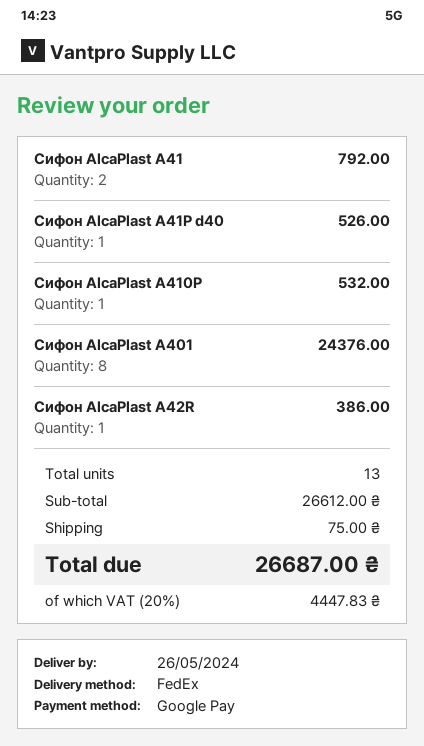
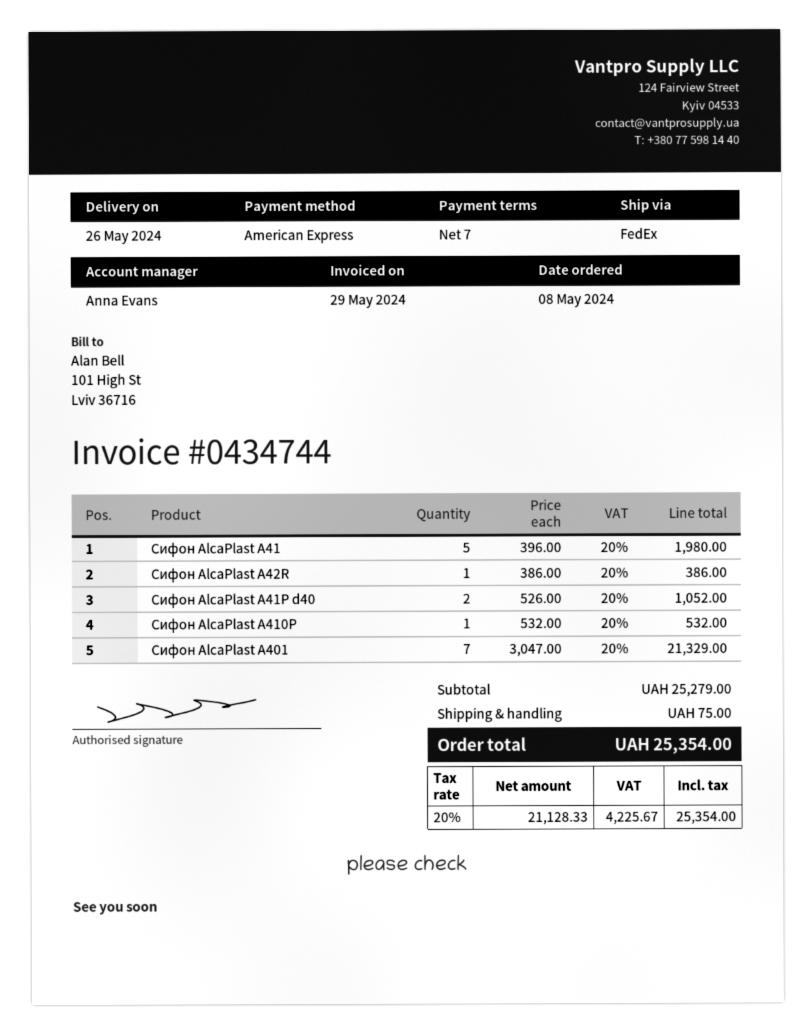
payment method: Google Pay -> American Express
Сифон AlcaPlast A41: 2 for 792.00 -> 5 for 1980.00
Сифон AlcaPlast A41P d40: 1 for 526.00 -> 2 for 1052.00
Сифон AlcaPlast A401: 8 for 24376.00 -> 7 for 21329.00
subtotal: 26612.00 -> 25279.00
tax: 20% = 4447.83 -> 20% = 4225.67
total: 26687.00 -> 25354.00

